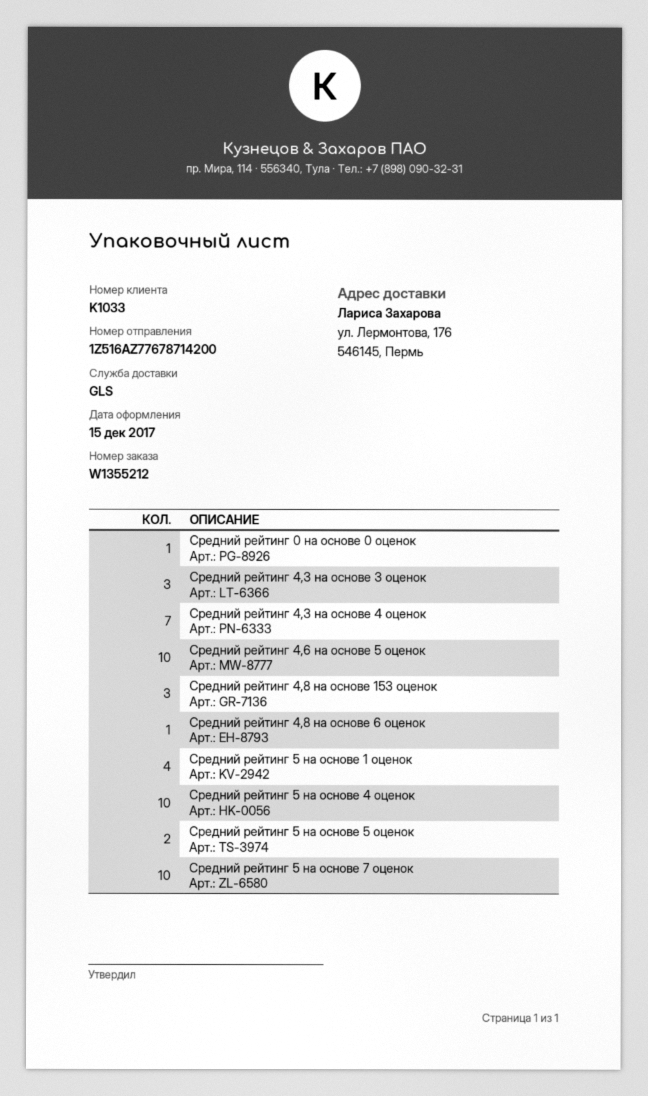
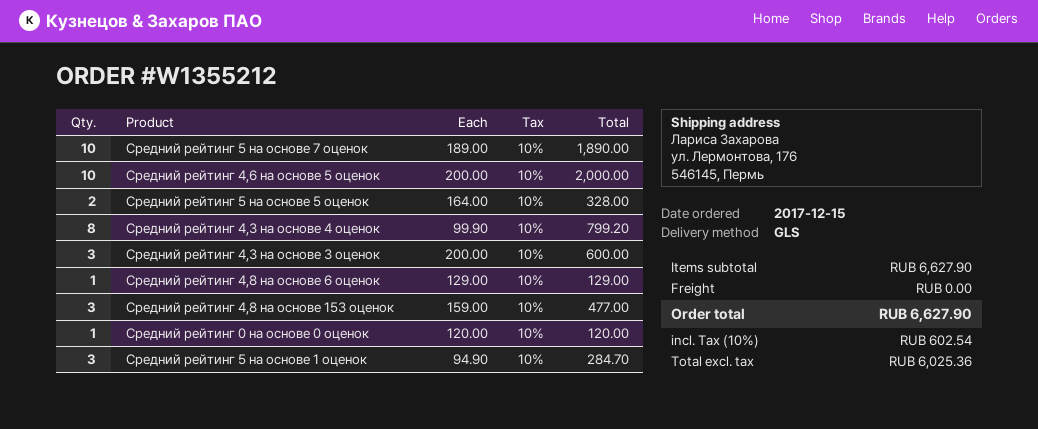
Средний рейтинг 4,3 на основе 4 оценок: 7 -> 8
Средний рейтинг 5 на основе 1 оценок: 4 -> 3
Средний рейтинг 5 на основе 4 оценок: 10 -> none

